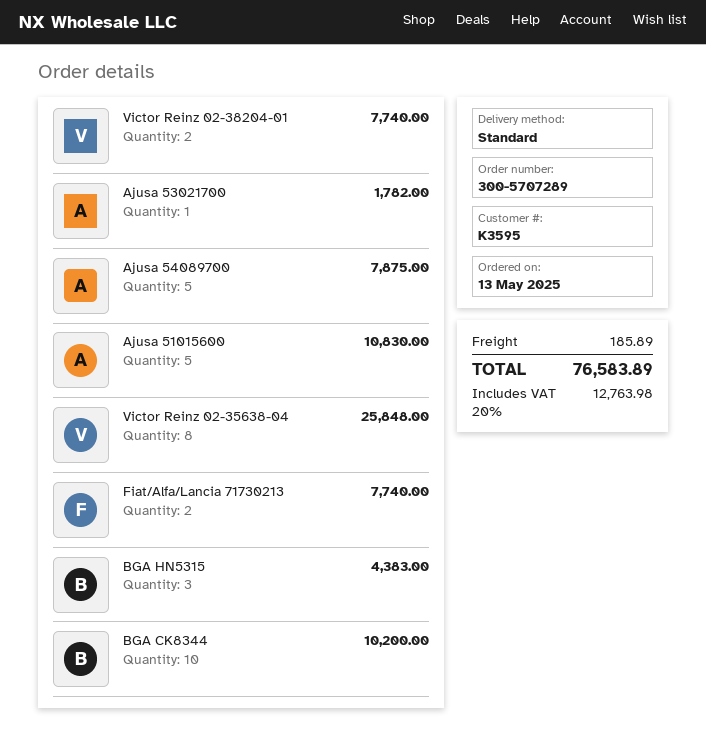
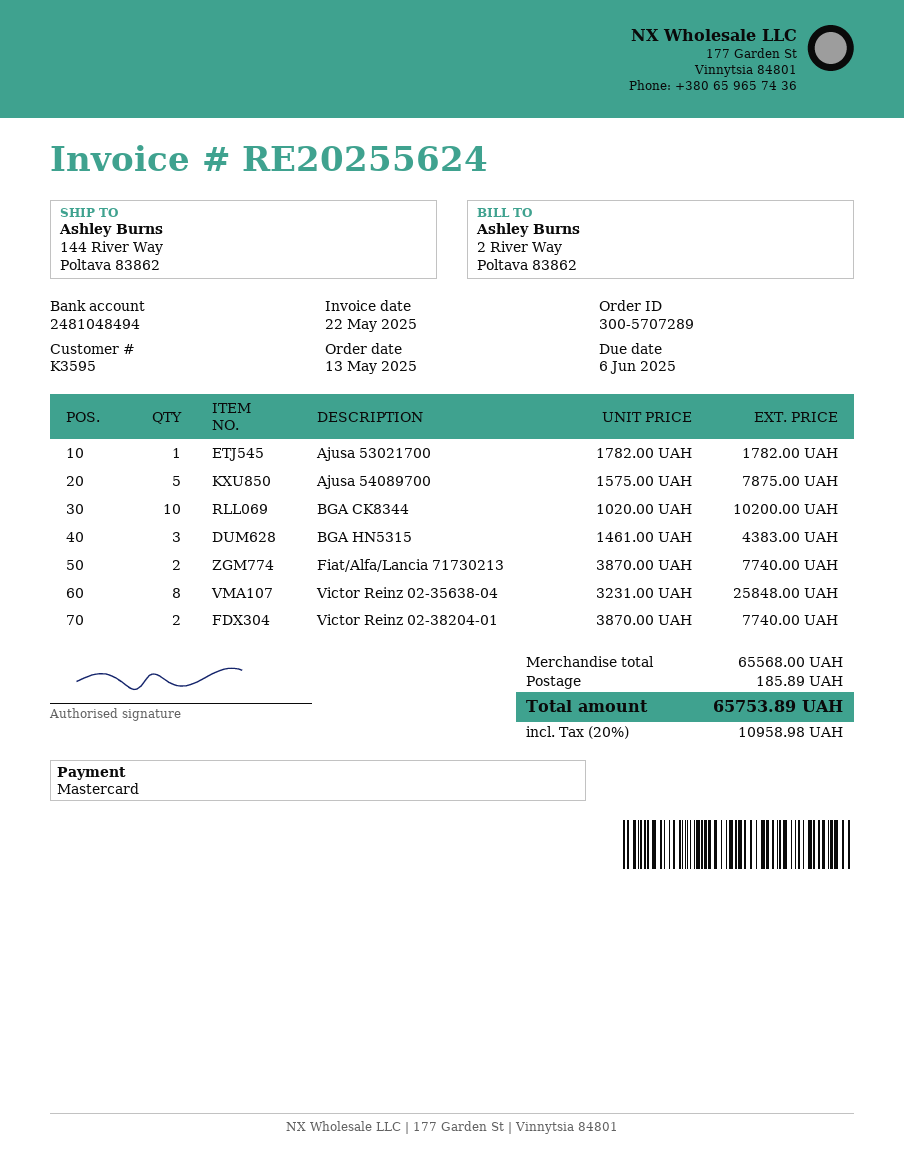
Ajusa 51015600: 5 for 10830.00 -> none
tax: 20% = 12763.98 -> 20% = 10958.98
total: 76583.89 -> 65753.89

